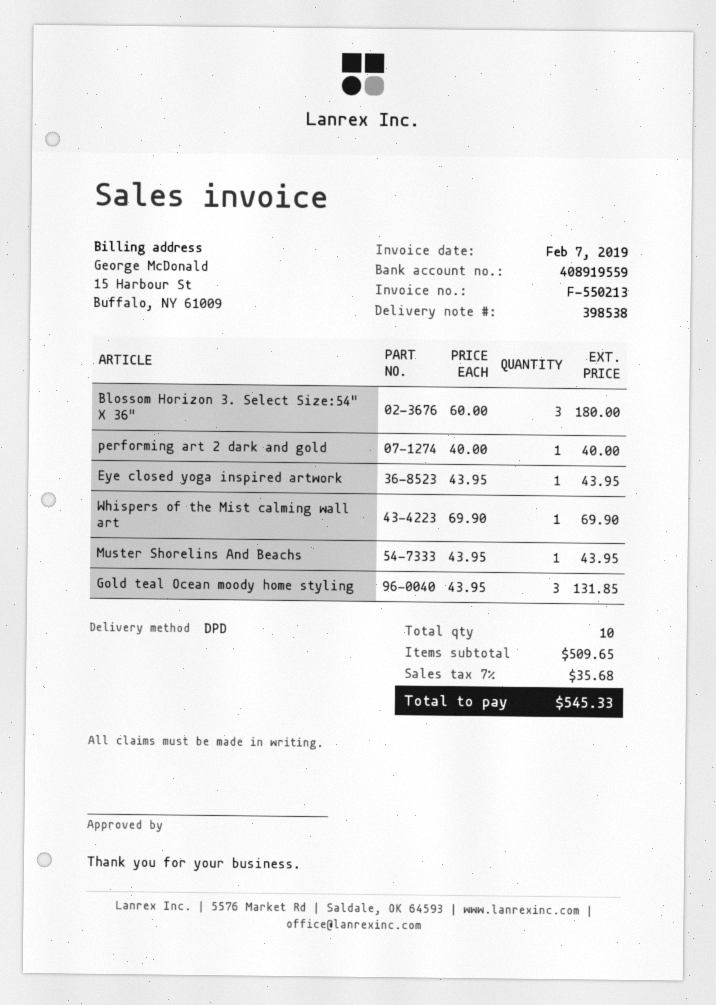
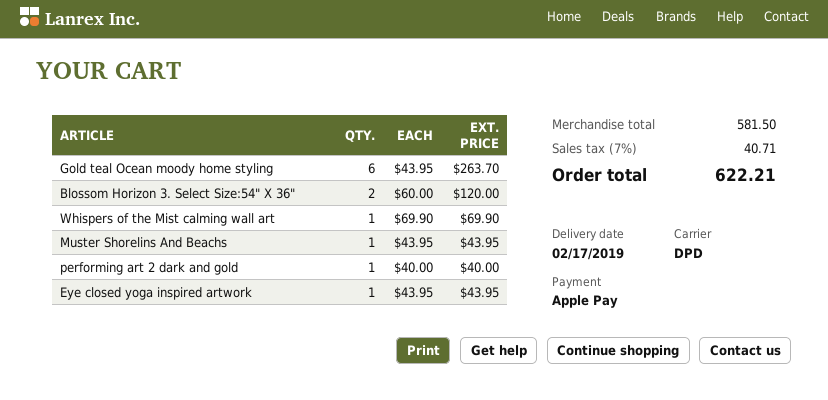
Blossom Horizon 3. Select Size:54" X 36": 3 x 60.00 = 180.00 -> 2 x 60.00 = 120.00
Gold teal Ocean moody home styling: 3 x 43.95 = 131.85 -> 6 x 43.95 = 263.70
subtotal: 509.65 -> 581.50
tax: 7% = 35.68 -> 7% = 40.71
total: 545.33 -> 622.21

